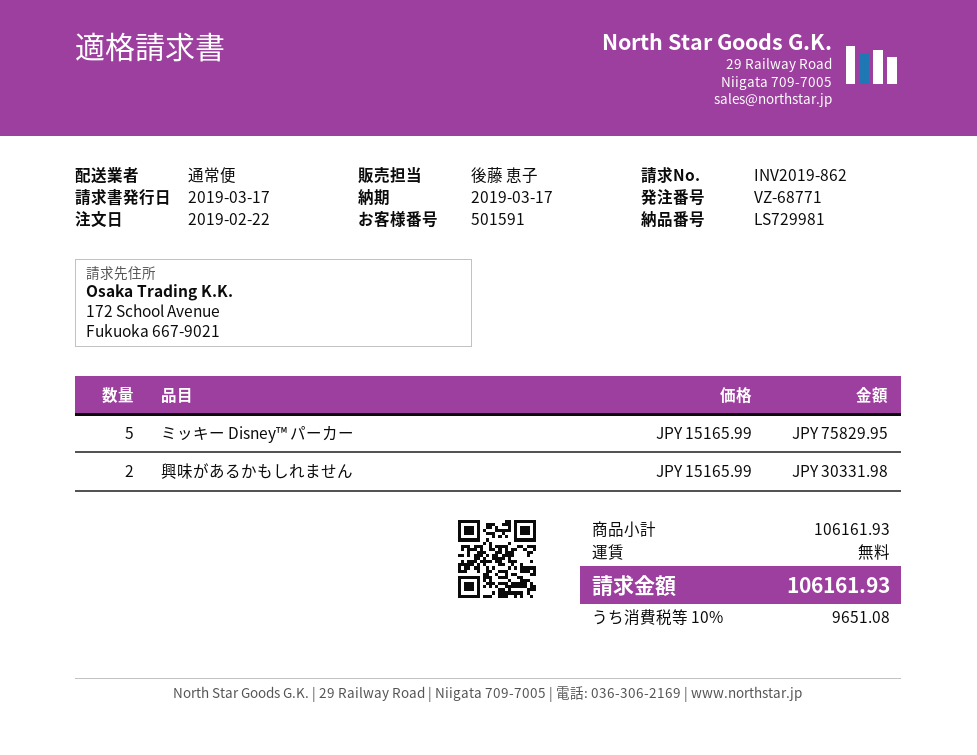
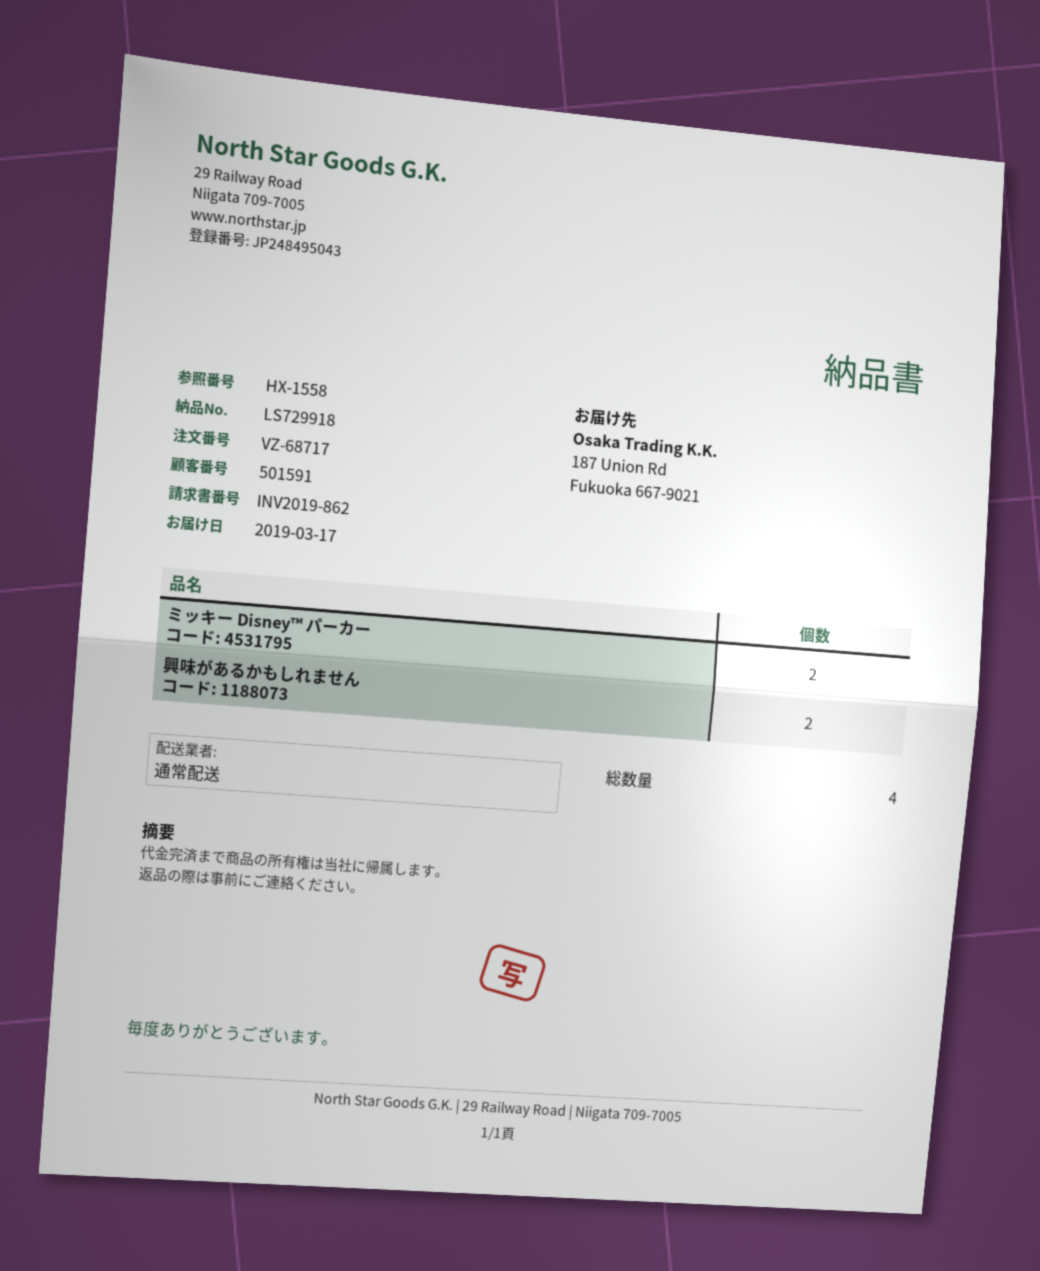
order number: VZ-68771 -> VZ-68717
delivery note number: LS729981 -> LS729918
ミッキー Disney™ パーカー: 5 -> 2

